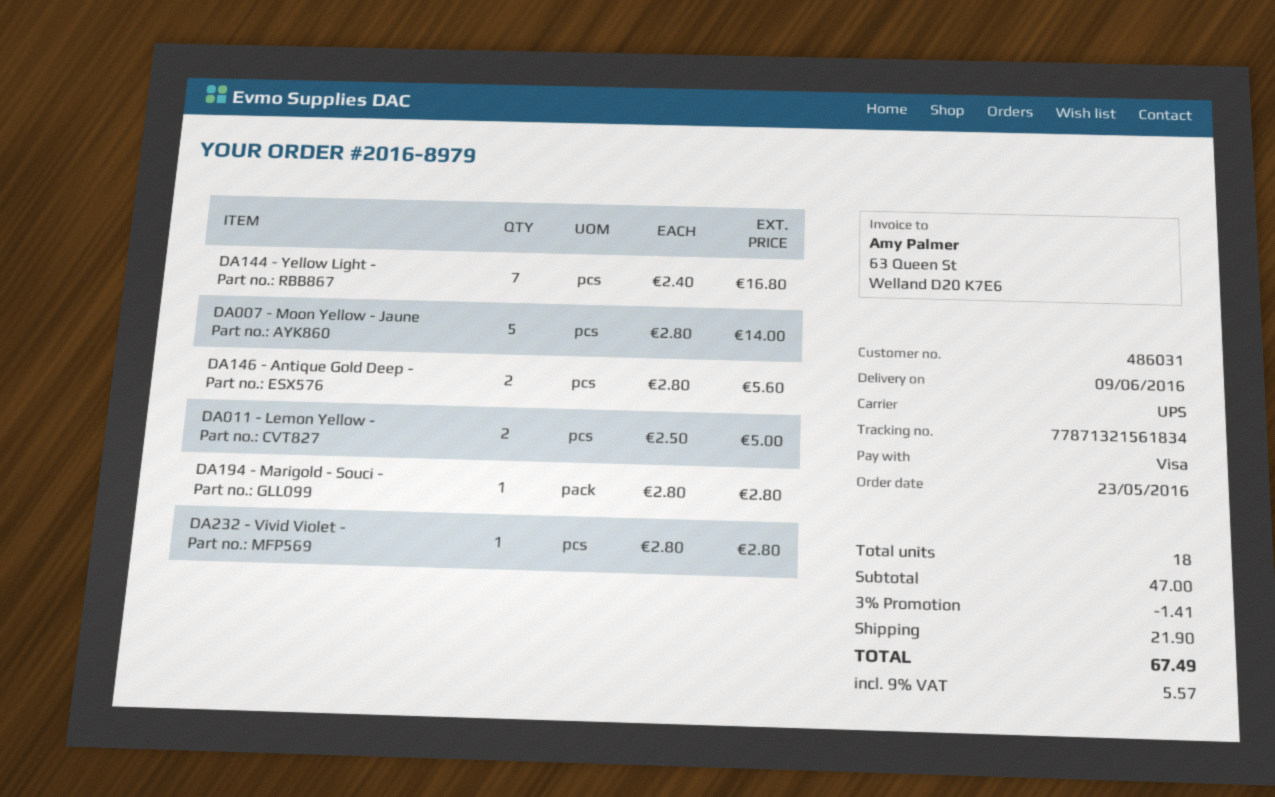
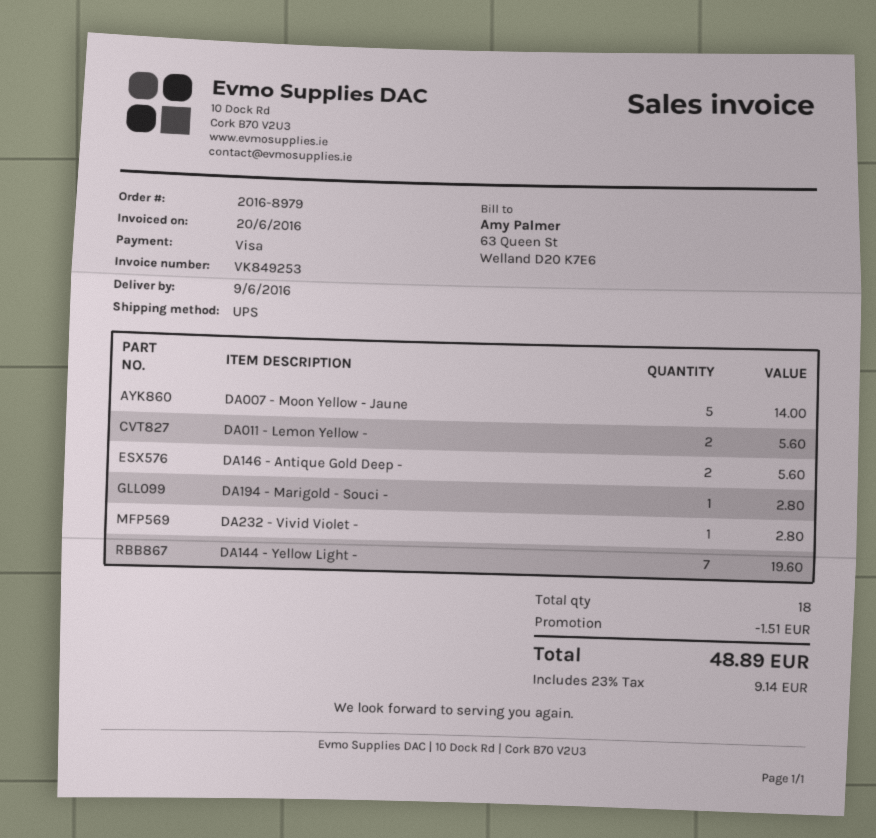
DA144 - Yellow Light -: 7 for 16.80 -> 7 for 19.60
DA011 - Lemon Yellow -: 2 for 5.00 -> 2 for 5.60
discount: 1.41 -> 1.51
shipping: 21.90 -> none
tax: 9% = 5.57 -> 23% = 9.14
total: 67.49 -> 48.89

